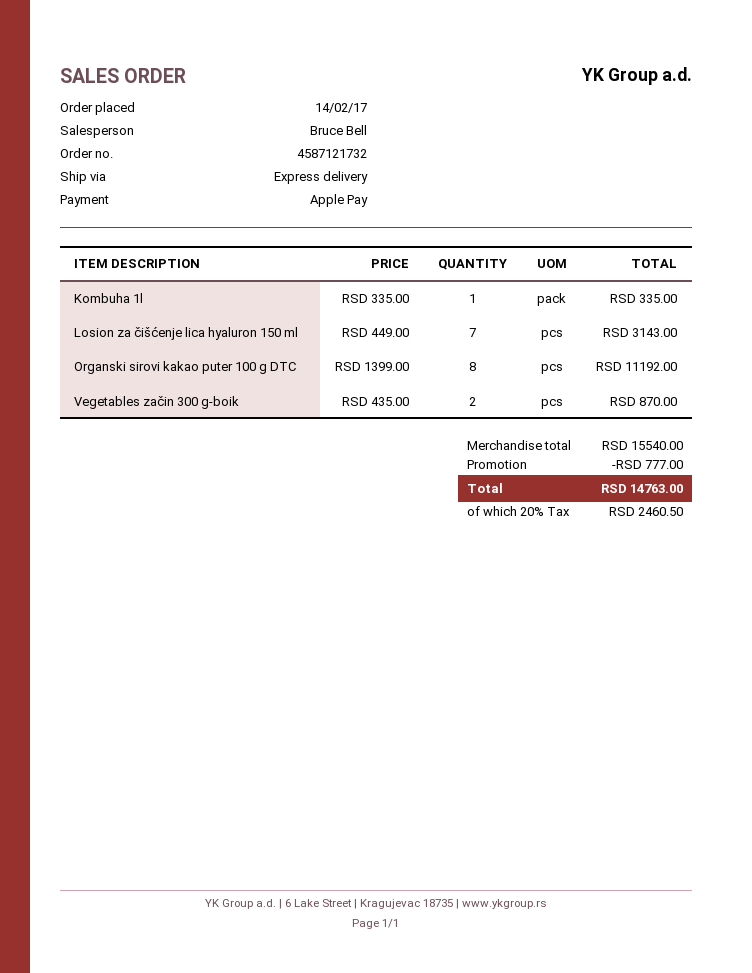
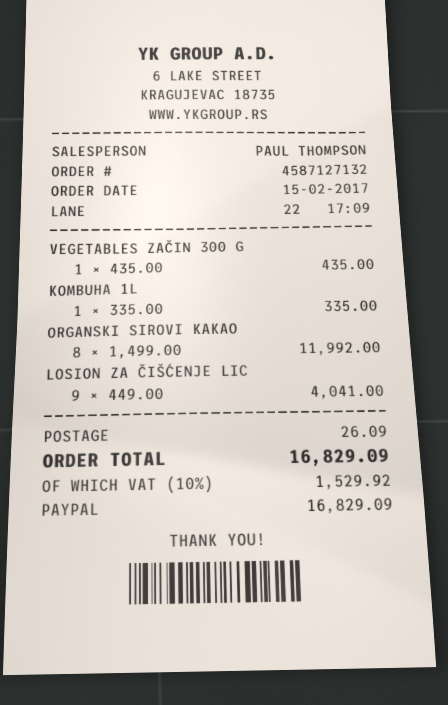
order number: 4587121732 -> 4587127132
order date: 2017-02-14 -> 2017-02-15
sales rep: Bruce Bell -> PAUL THOMPSON
payment method: Apple Pay -> PayPal
Losion za čišćenje lica hyaluron 150 ml: 7 x 449.00 = 3143.00 -> 9 x 449.00 = 4041.00
Organski sirovi kakao puter 100 g DTC: 8 x 1399.00 = 11192.00 -> 8 x 1499.00 = 11992.00
Vegetables začin 300 g-boik: 2 x 435.00 = 870.00 -> 1 x 435.00 = 435.00
discount: 777.00 -> none
shipping: none -> 26.09
tax: 20% = 2460.50 -> 10% = 1529.92
total: 14763.00 -> 16829.09

